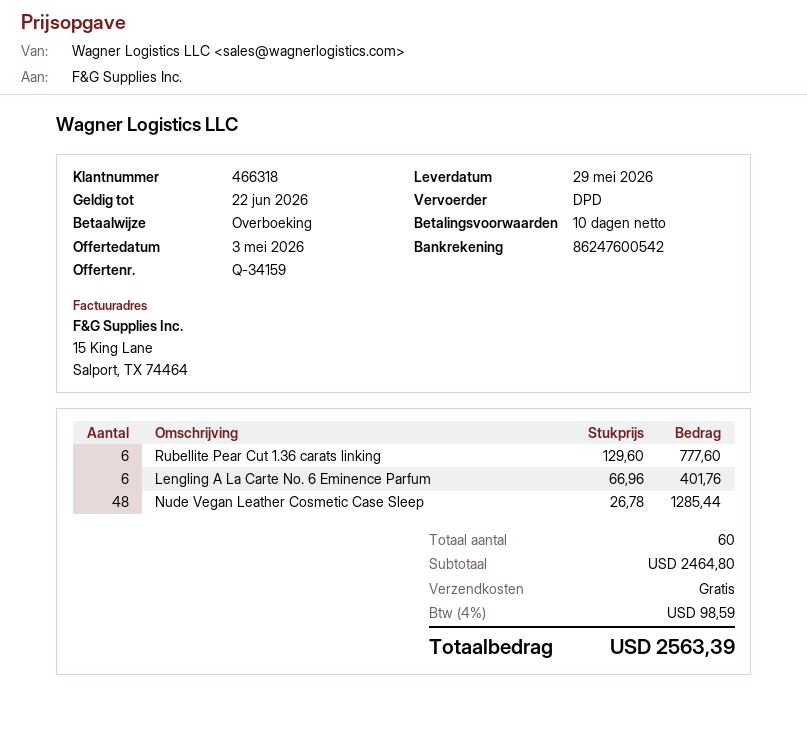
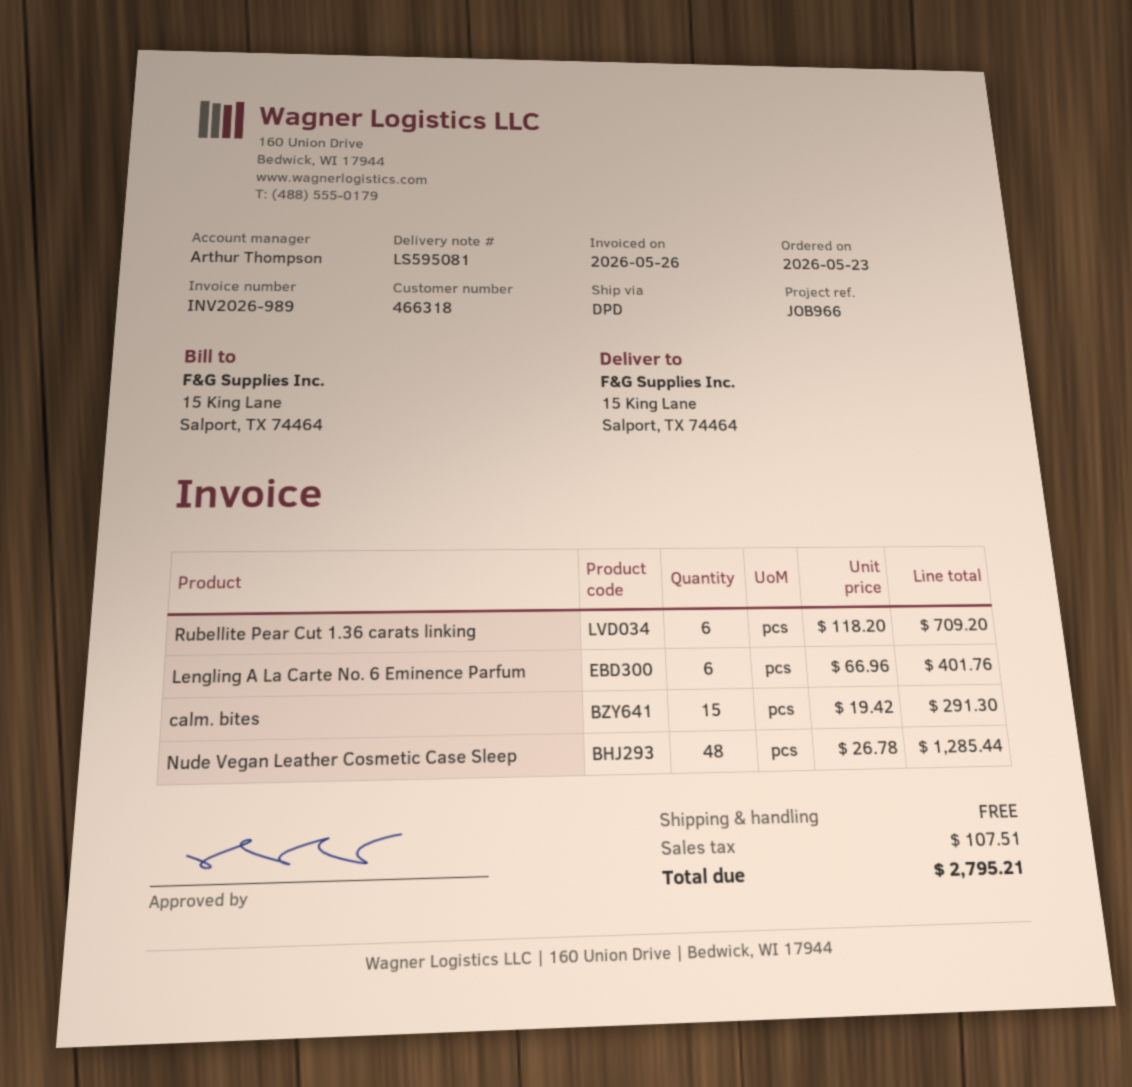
Rubellite Pear Cut 1.36 carats linking: 6 x 129.60 = 777.60 -> 6 x 118.20 = 709.20
calm. bites: none -> 15 x 19.42 = 291.30
tax: 98.59 -> 107.51
total: 2563.39 -> 2795.21

